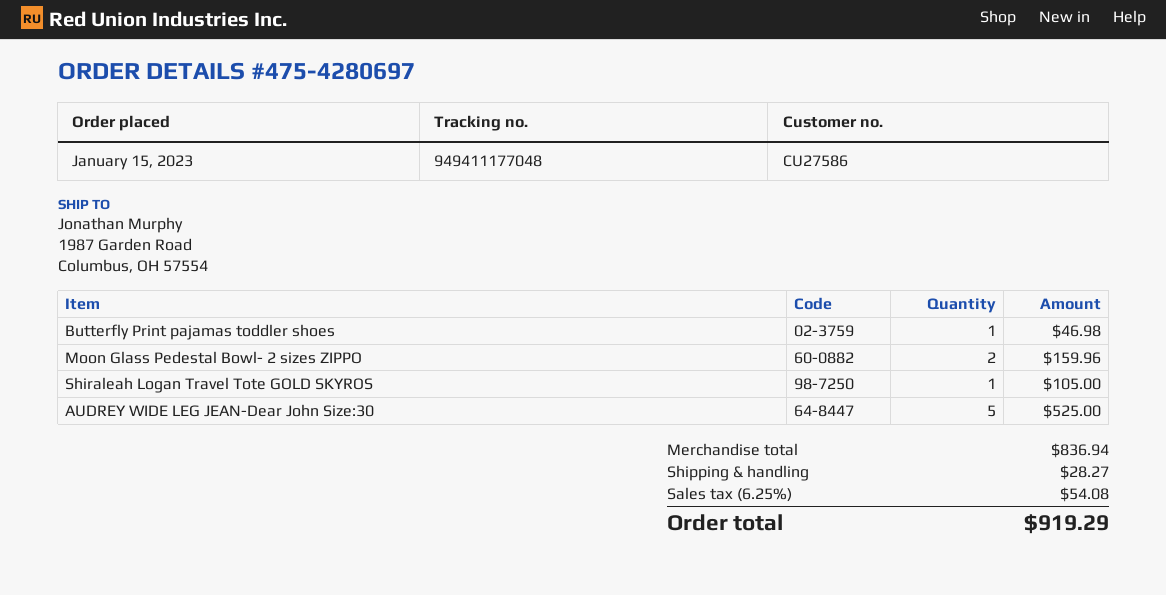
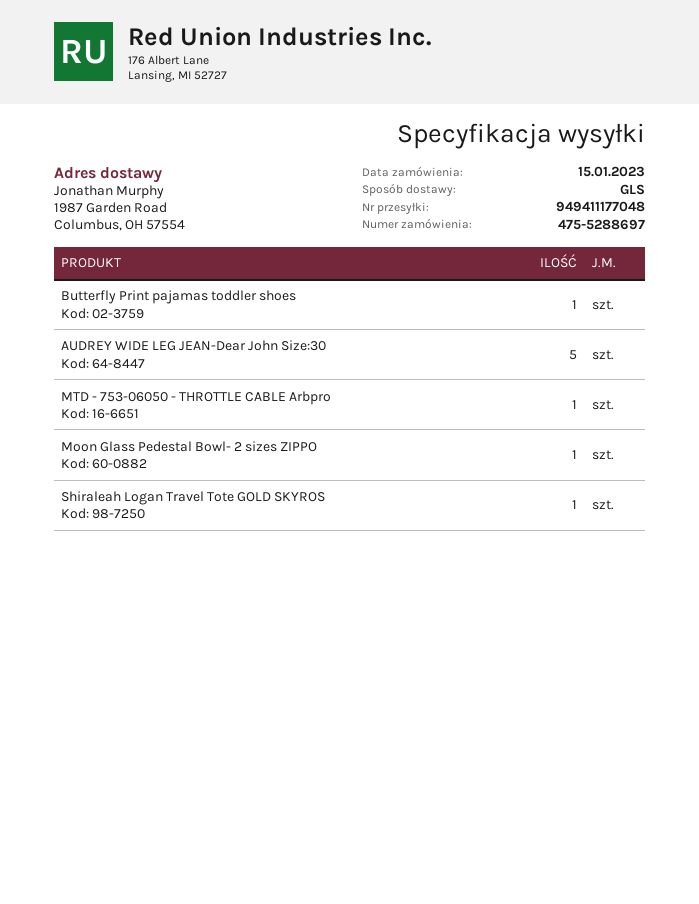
order number: 475-4280697 -> 475-5288697
Moon Glass Pedestal Bowl- 2 sizes ZIPPO: 2 -> 1
MTD - 753-06050 - THROTTLE CABLE Arbpro: none -> 1

